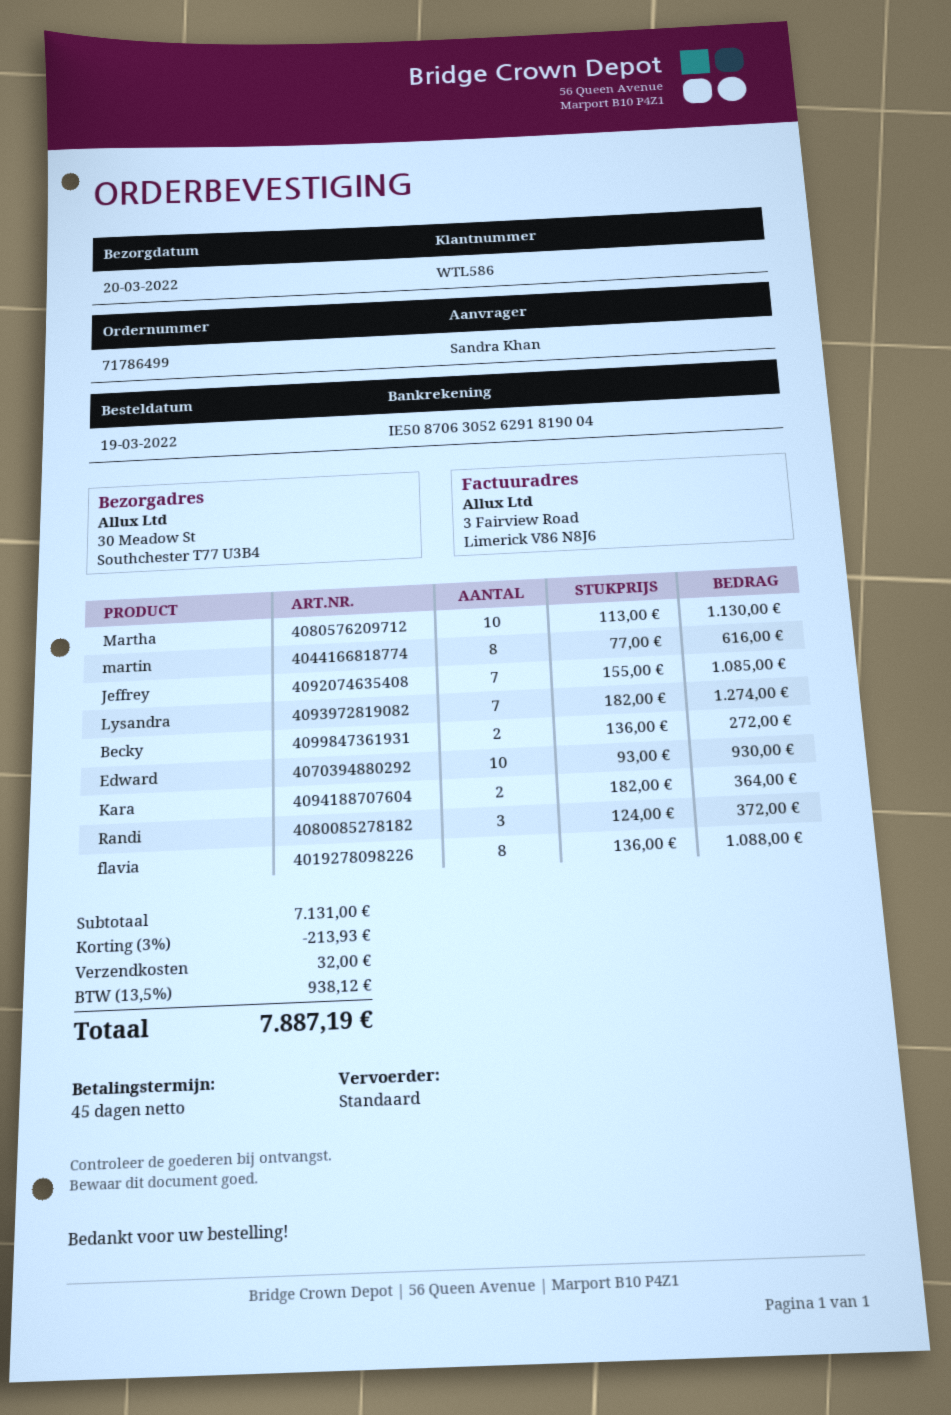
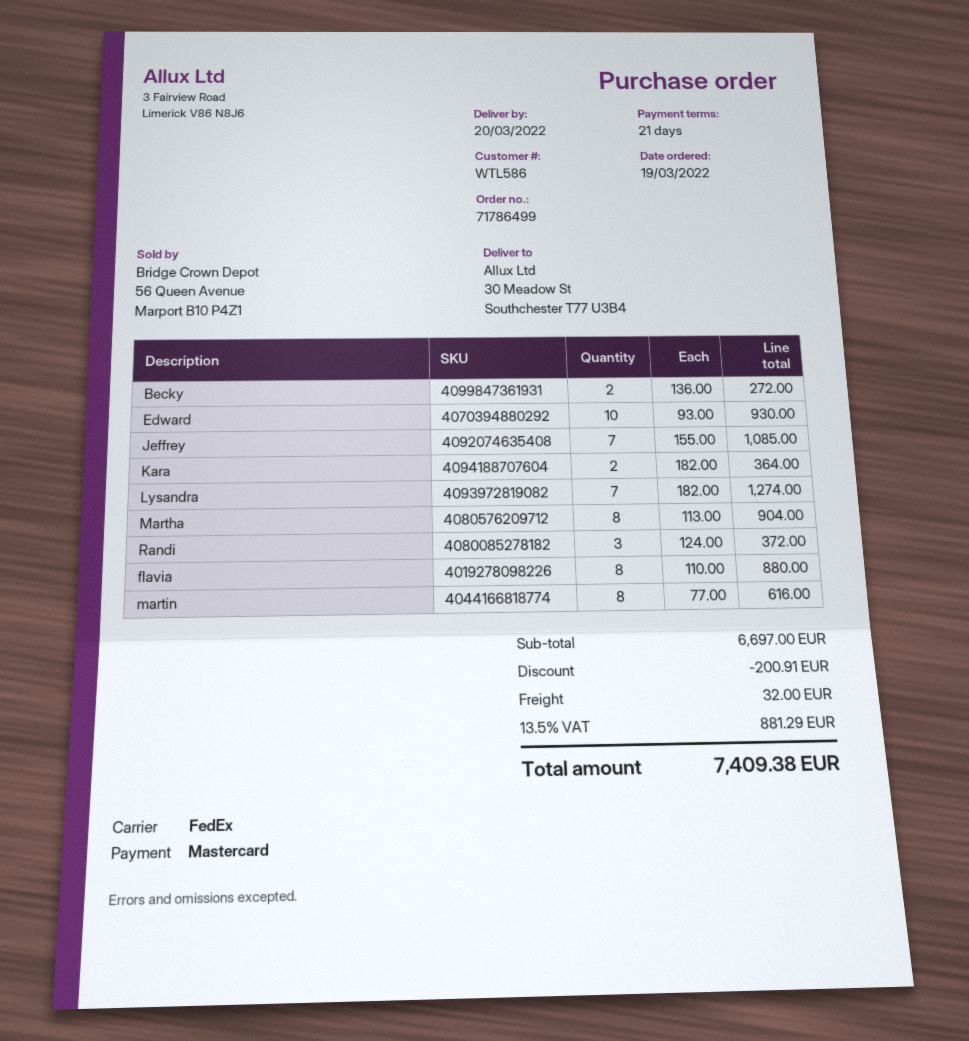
payment terms: 45 days -> 21 days
shipping method: standard -> FedEx
Martha: 10 x 113.00 = 1130.00 -> 8 x 113.00 = 904.00
flavia: 8 x 136.00 = 1088.00 -> 8 x 110.00 = 880.00
subtotal: 7131.00 -> 6697.00
discount: 213.93 -> 200.91
tax: 13.5% = 938.12 -> 13.5% = 881.29
total: 7887.19 -> 7409.38

